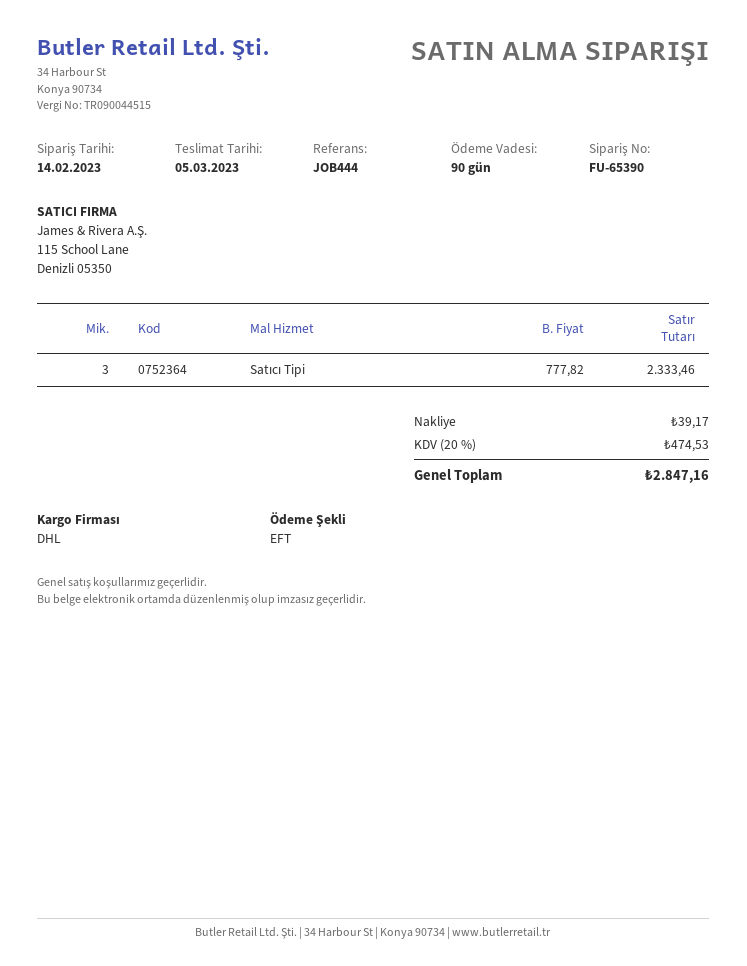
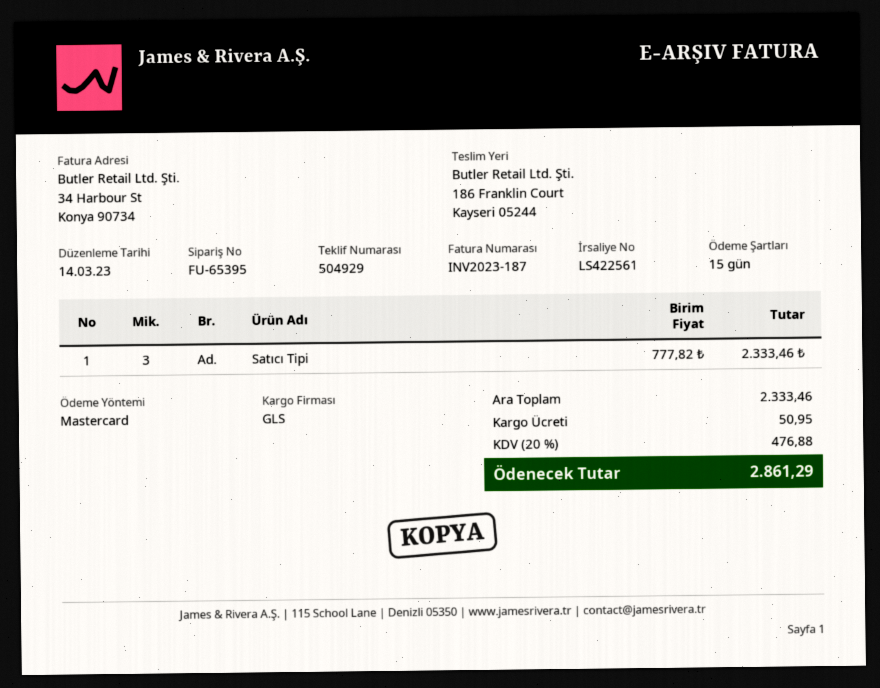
order number: FU-65390 -> FU-65395
payment terms: 90 days -> 15 days
payment method: bank transfer -> Mastercard
shipping method: DHL -> GLS
shipping: 39.17 -> 50.95
tax: 20% = 474.53 -> 20% = 476.88
total: 2847.16 -> 2861.29

